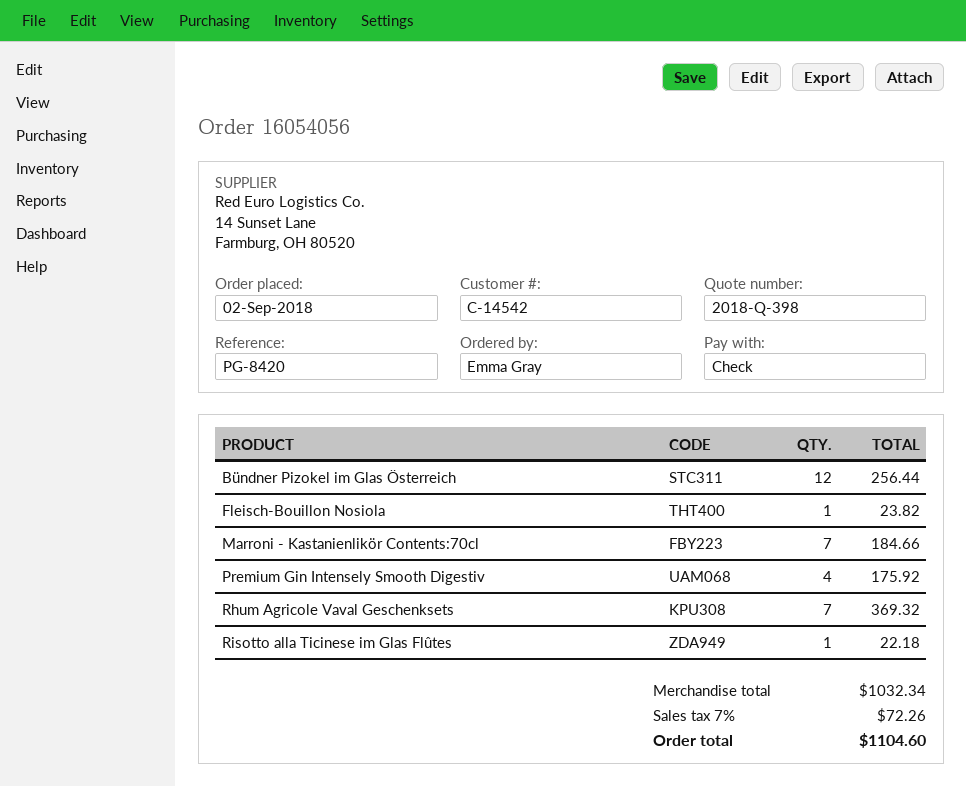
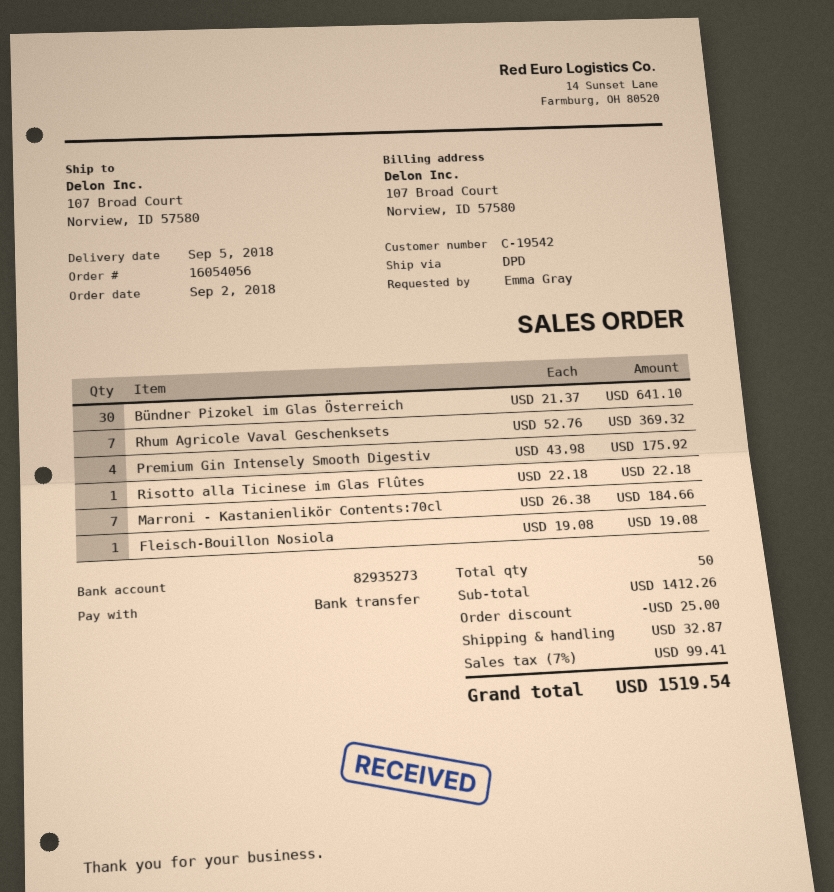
customer number: C-14542 -> C-19542
payment method: cheque -> bank transfer
Bündner Pizokel im Glas Österreich: 12 for 256.44 -> 30 for 641.10
Fleisch-Bouillon Nosiola: 1 for 23.82 -> 1 for 19.08
subtotal: 1032.34 -> 1412.26
discount: none -> 25.00
shipping: none -> 32.87
tax: 7% = 72.26 -> 7% = 99.41
total: 1104.60 -> 1519.54

